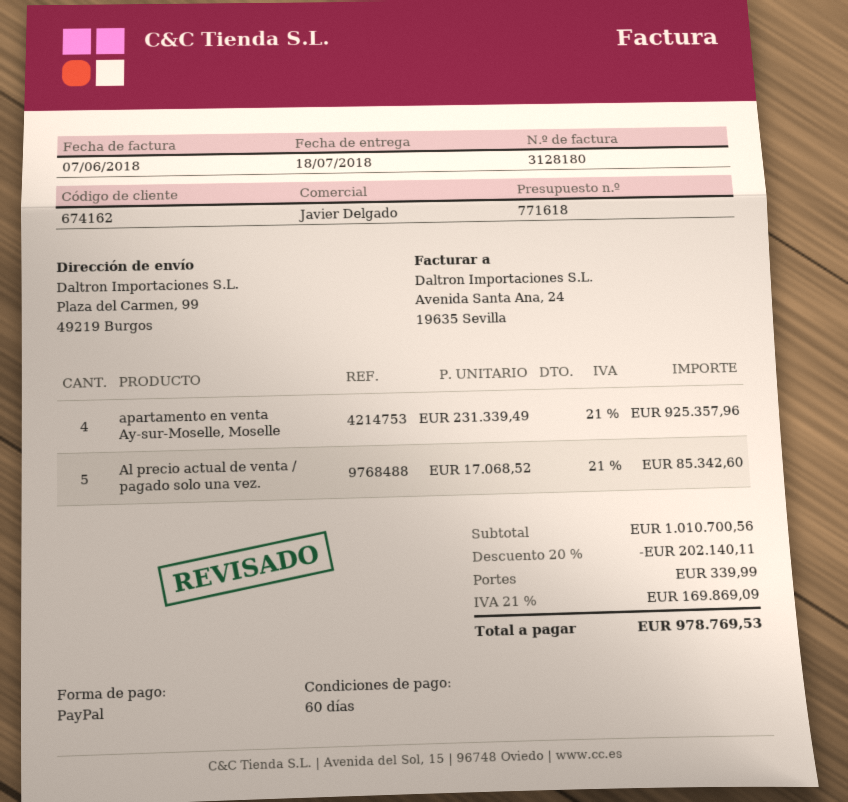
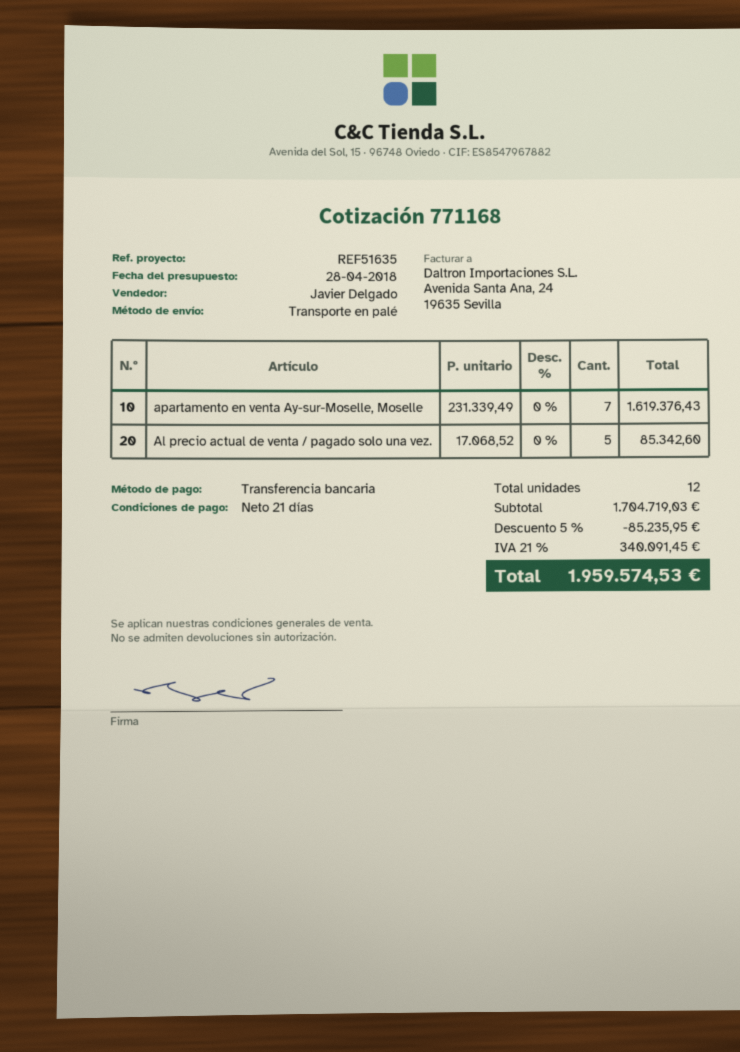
quote number: 771618 -> 771168
payment terms: 60 days -> 21 days
payment method: PayPal -> bank transfer
apartamento en venta Ay-sur-Moselle, Moselle: 4 x 231339.49 = 925357.96 -> 7 x 231339.49 = 1619376.43
subtotal: 1010700.56 -> 1704719.03
discount: 20% = 202140.11 -> 5% = 85235.95
shipping: 339.99 -> none
tax: 21% = 169869.09 -> 21% = 340091.45
total: 978769.53 -> 1959574.53

